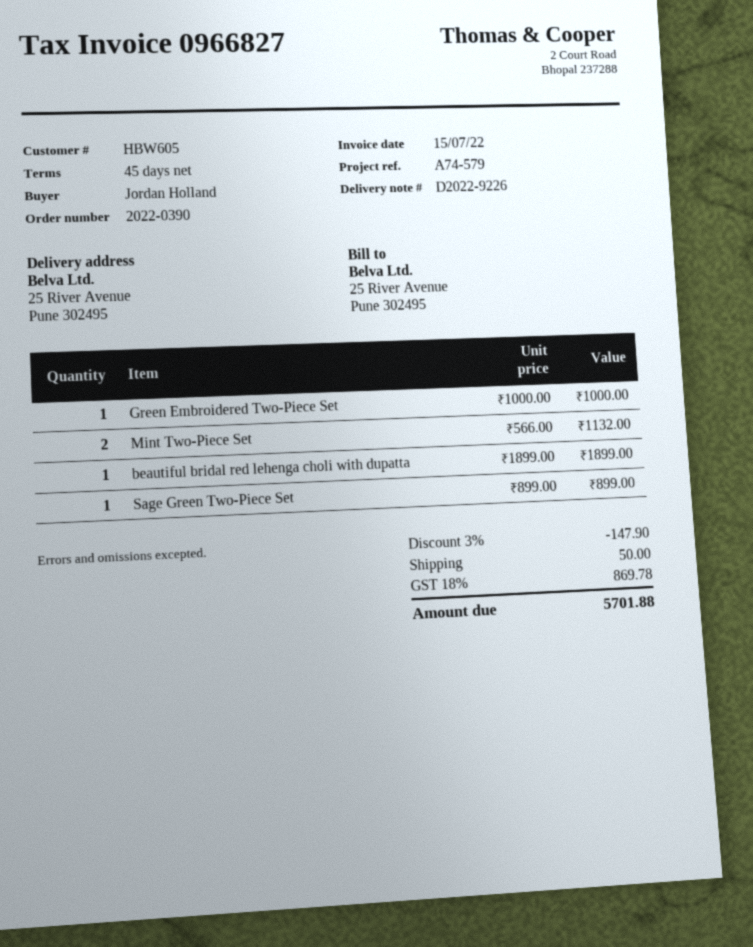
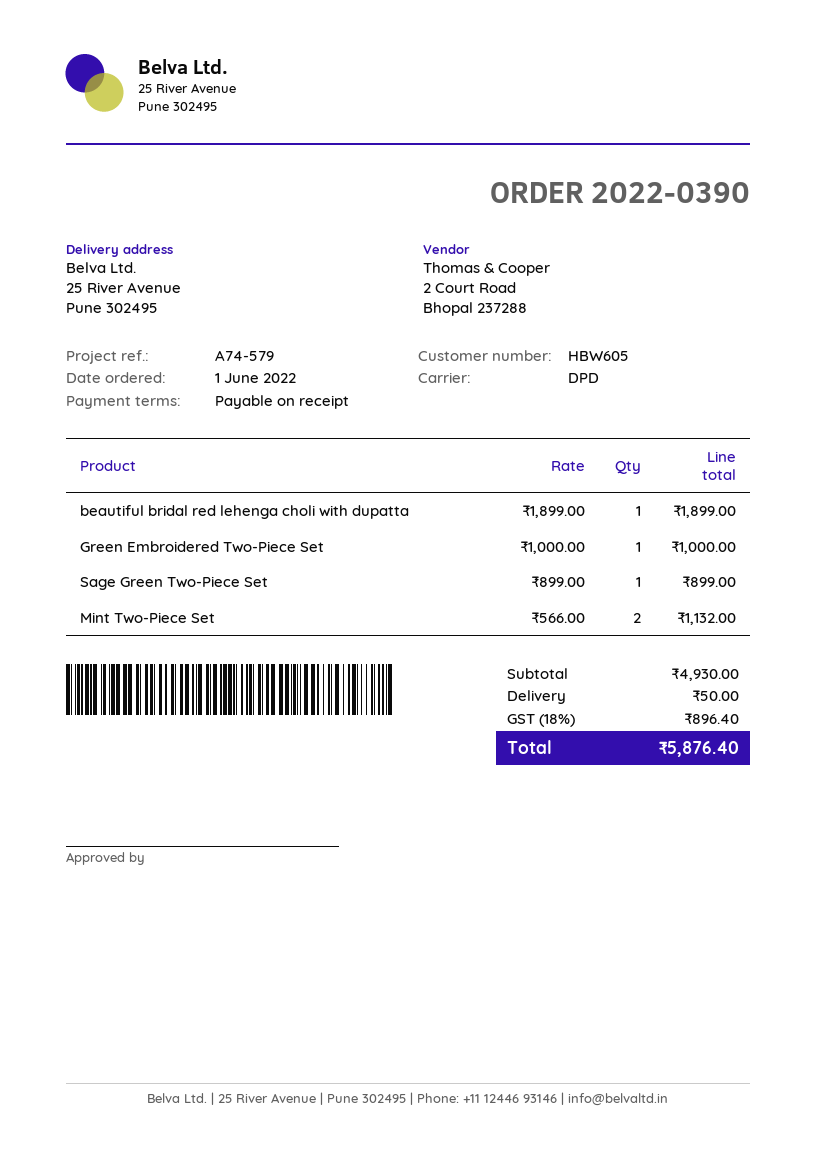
payment terms: 45 days -> on receipt
discount: 3% = 147.90 -> none
tax: 18% = 869.78 -> 18% = 896.40
total: 5701.88 -> 5876.40

